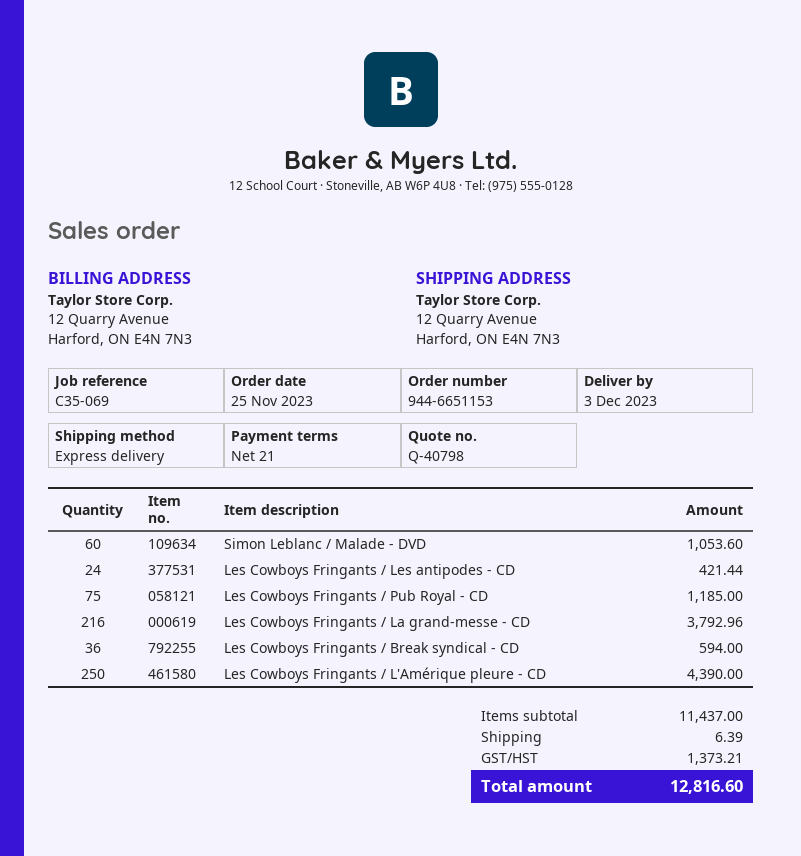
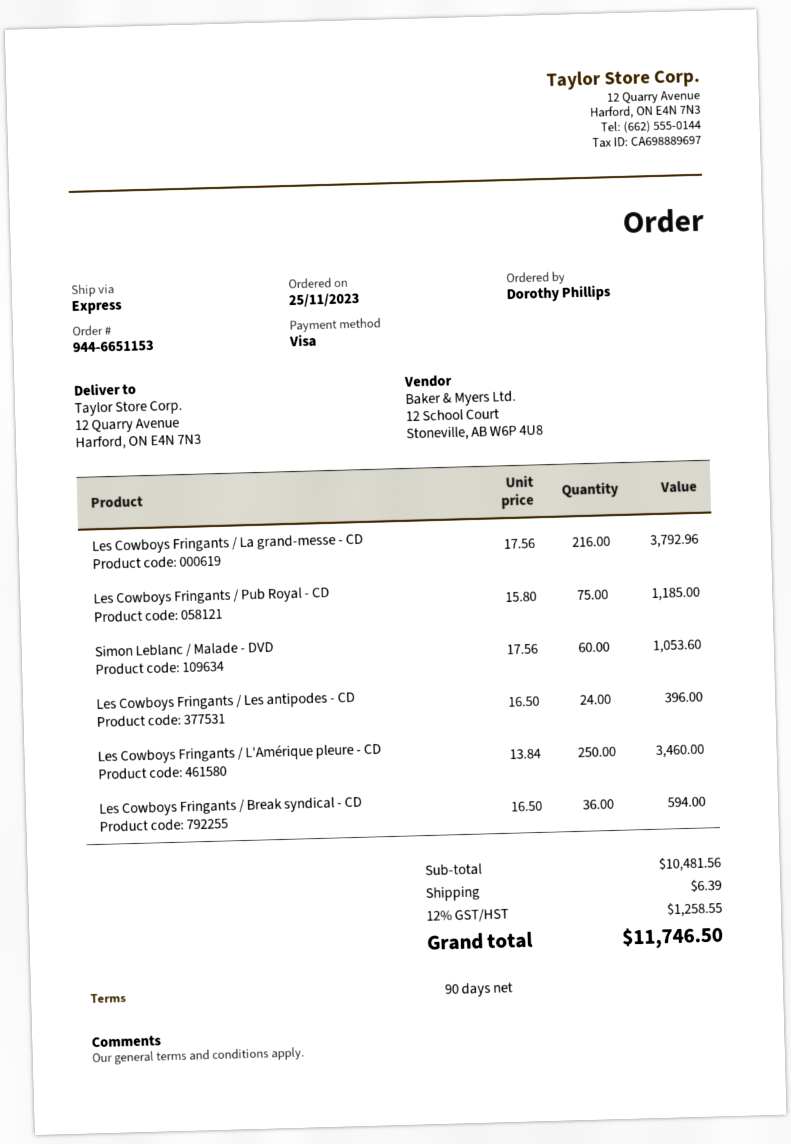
payment terms: 21 days -> 90 days
Les Cowboys Fringants / Les antipodes - CD: 24 for 421.44 -> 24 for 396.00
Les Cowboys Fringants / L'Amérique pleure - CD: 250 for 4390.00 -> 250 for 3460.00
subtotal: 11437.00 -> 10481.56
tax: 1373.21 -> 1258.55
total: 12816.60 -> 11746.50

